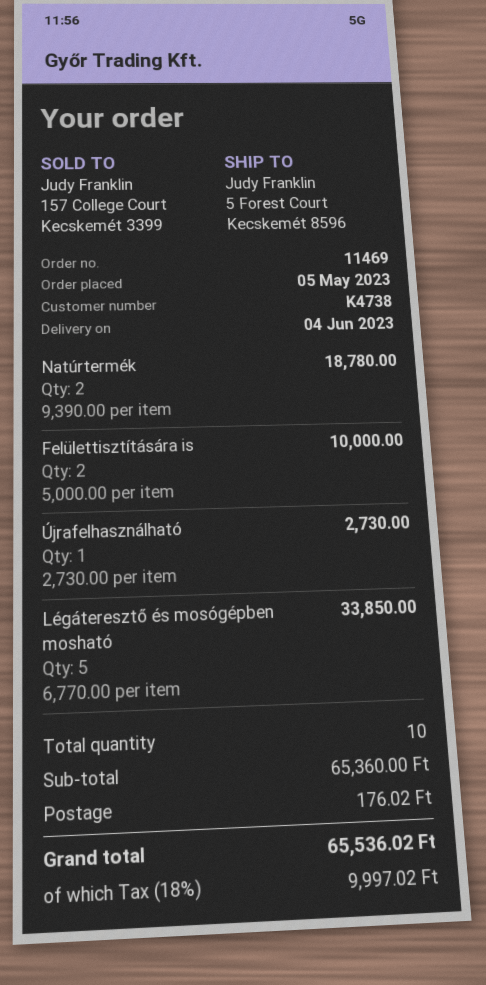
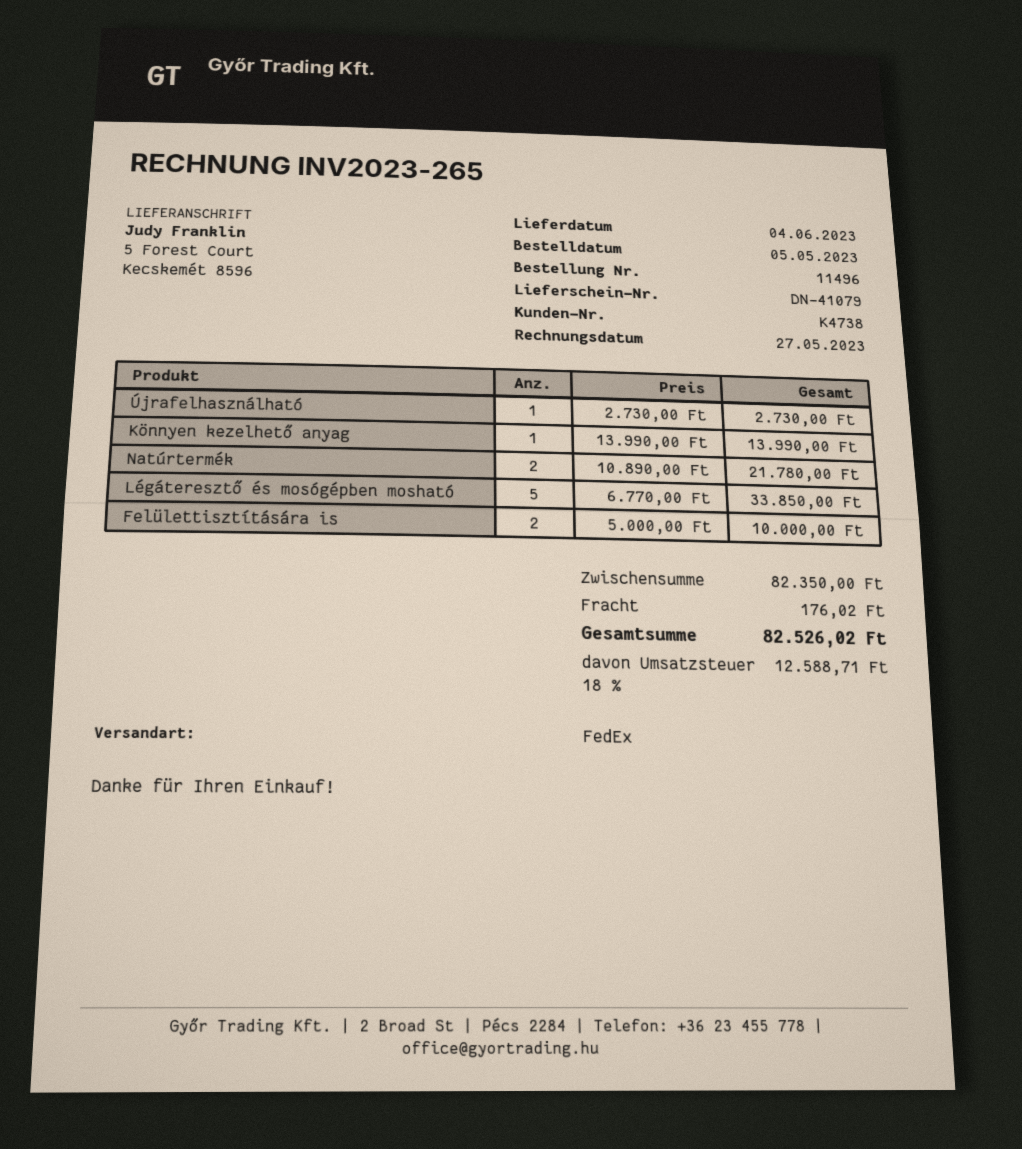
order number: 11469 -> 11496
Natúrtermék: 2 x 9390.00 = 18780.00 -> 2 x 10890.00 = 21780.00
Könnyen kezelhető anyag: none -> 1 x 13990.00 = 13990.00
subtotal: 65360.00 -> 82350.00
tax: 18% = 9997.02 -> 18% = 12588.71
total: 65536.02 -> 82526.02

